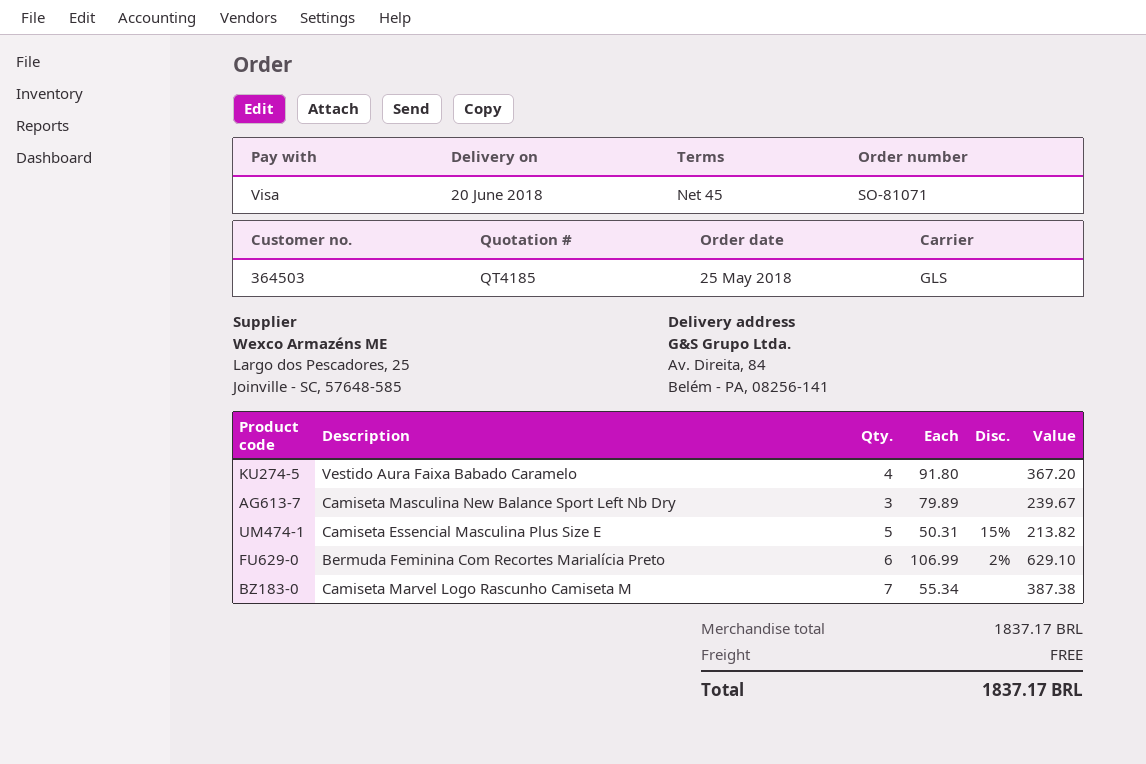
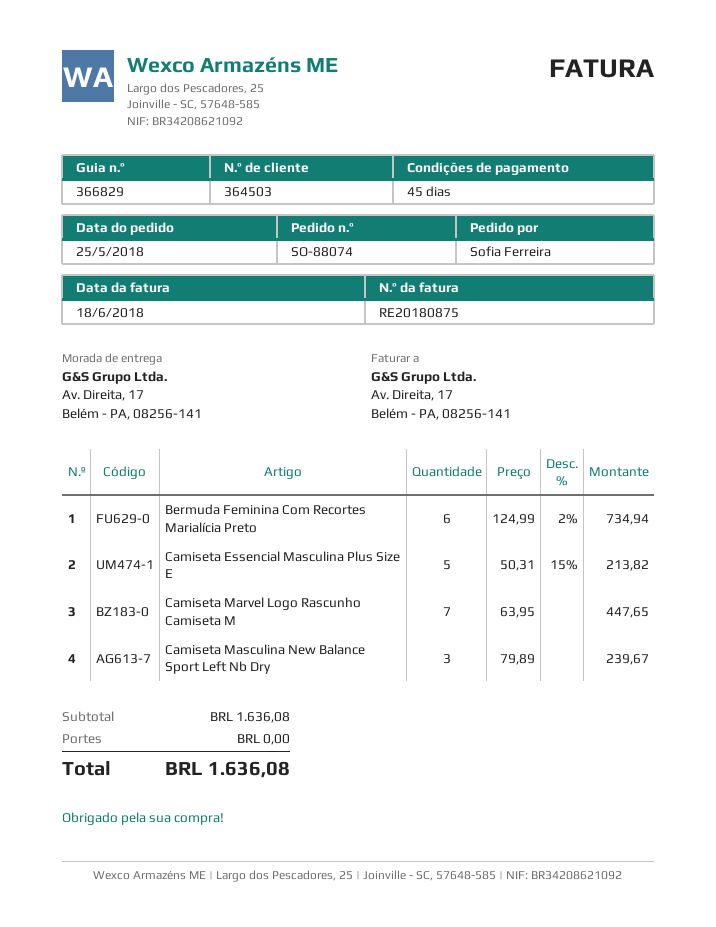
order number: SO-81071 -> SO-88074
ship to: Av. Direita, 84, Belém - PA, 08256-141 -> Av. Direita, 17, Belém - PA, 08256-141
Vestido Aura Faixa Babado Caramelo: 4 x 91.80 = 367.20 -> none
Bermuda Feminina Com Recortes Marialícia Preto: 6 x 106.99 - 2% = 629.10 -> 6 x 124.99 - 2% = 734.94
Camiseta Marvel Logo Rascunho Camiseta M: 7 x 55.34 = 387.38 -> 7 x 63.95 = 447.65
subtotal: 1837.17 -> 1636.08
total: 1837.17 -> 1636.08

